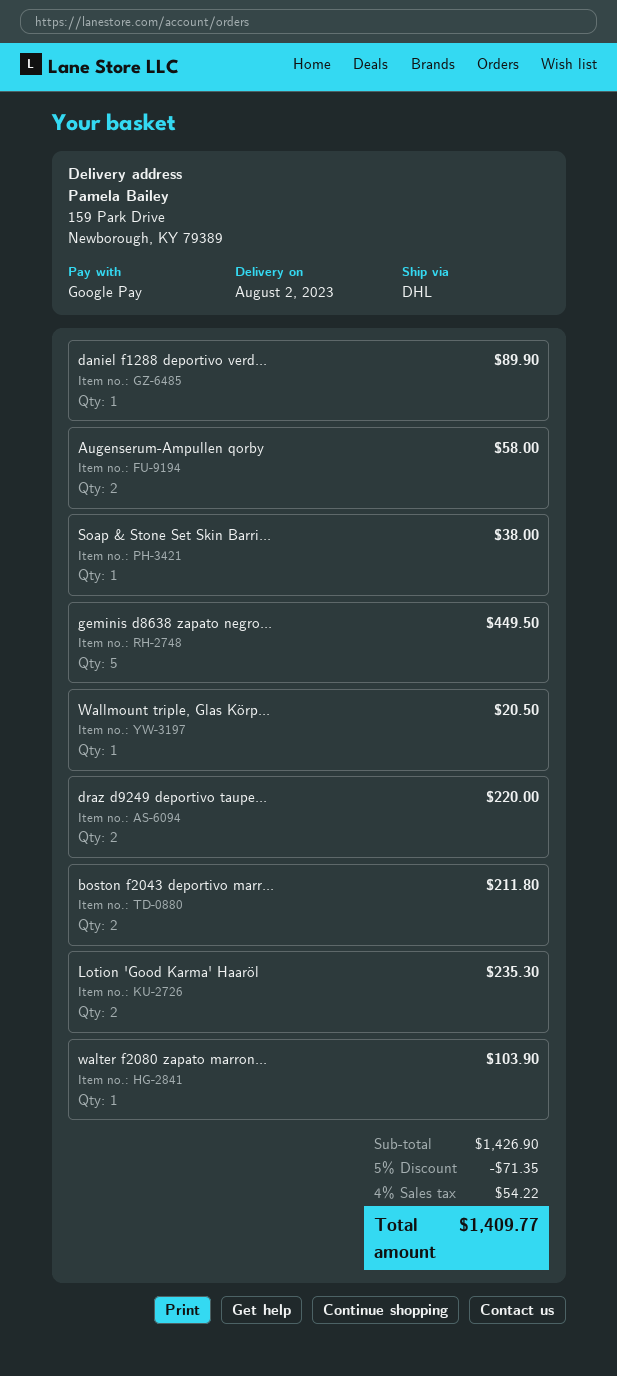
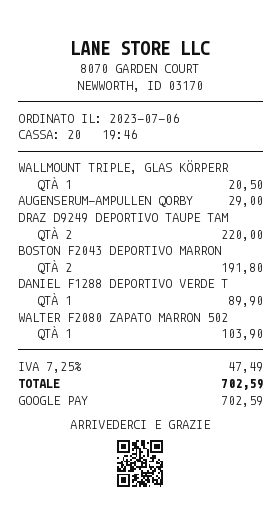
Augenserum-Ampullen qorby: 2 for 58.00 -> 1 for 29.00
Soap & Stone Set Skin Barri...: 1 for 38.00 -> none
geminis d8638 zapato negro...: 5 for 449.50 -> none
boston f2043 deportivo marr...: 2 for 211.80 -> 2 for 191.80
Lotion 'Good Karma' Haaröl: 2 for 235.30 -> none
discount: 5% = 71.35 -> none
tax: 4% = 54.22 -> 7.25% = 47.49
total: 1409.77 -> 702.59

